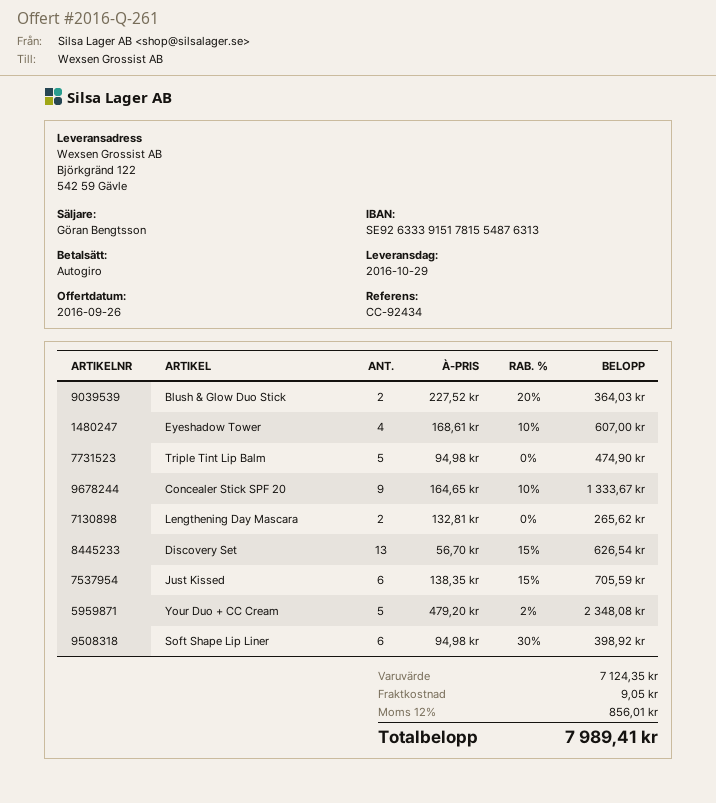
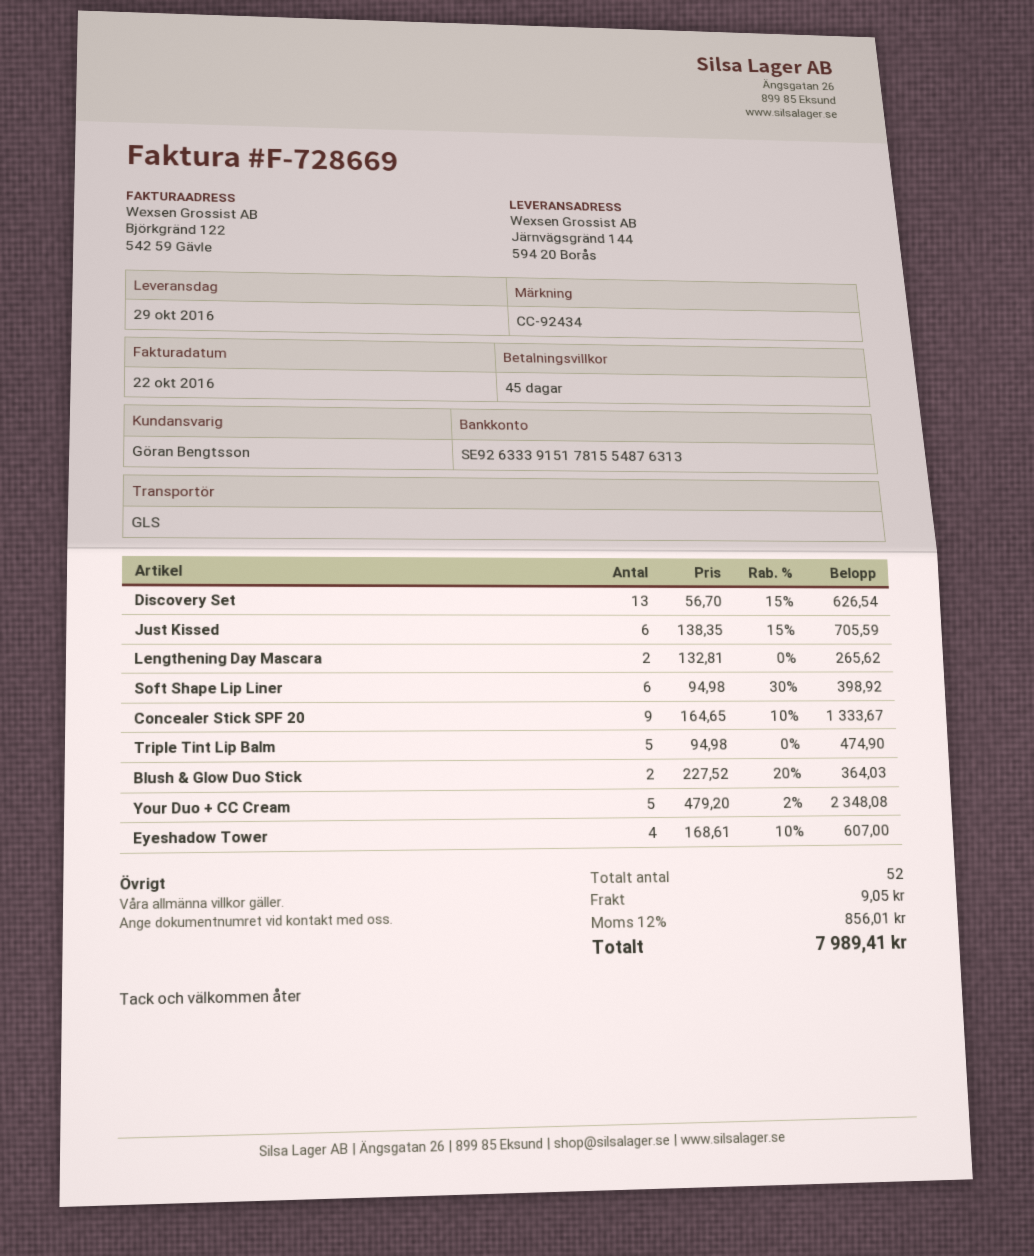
ship to: Björkgränd 122, 542 59 Gävle -> Järnvägsgränd 144, 594 20 Borås

